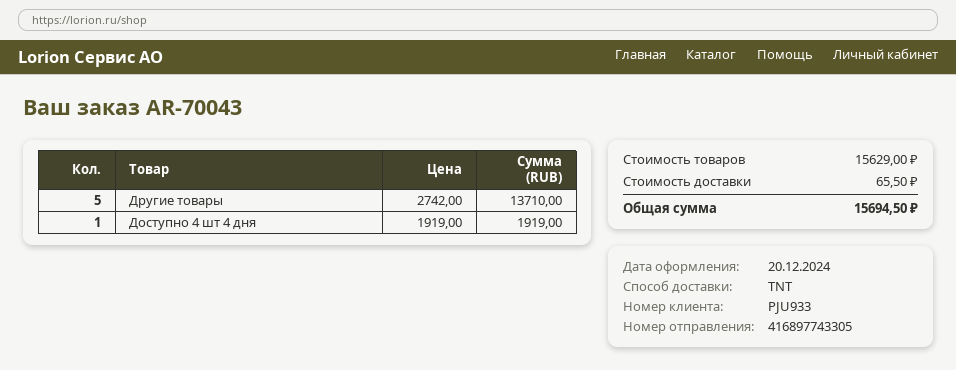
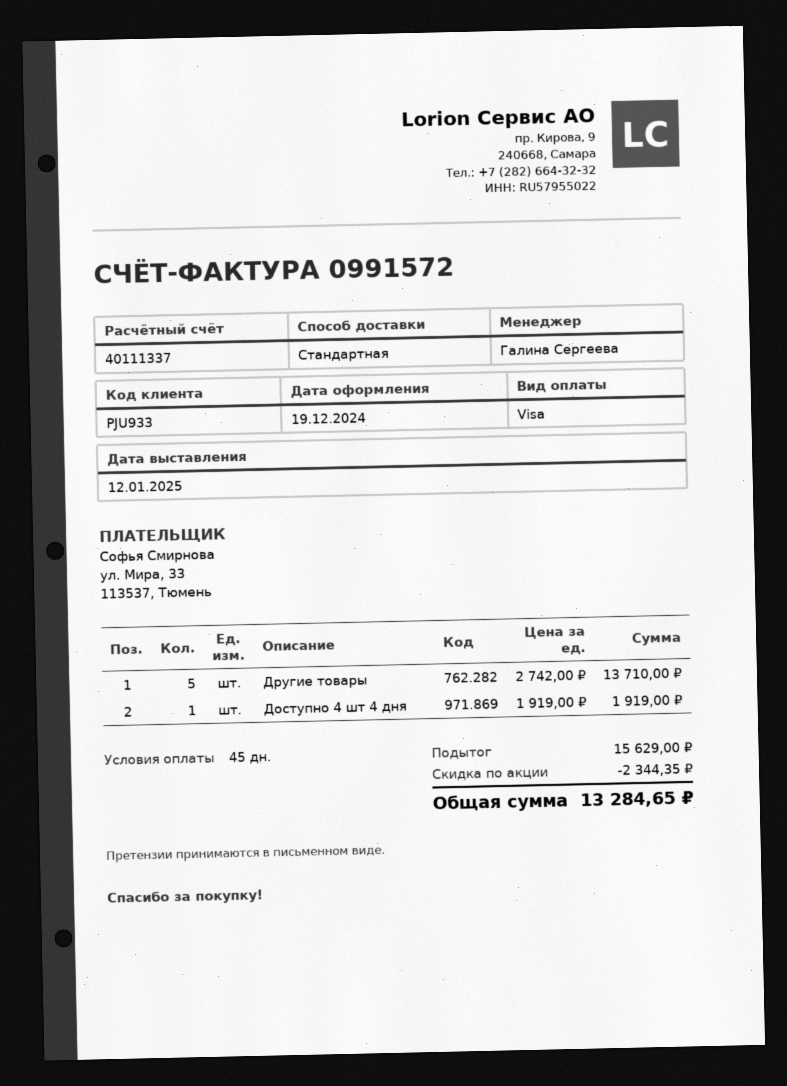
order date: 2024-12-20 -> 2024-12-19
shipping method: TNT -> standard
discount: none -> 2344.35
shipping: 65.50 -> none
total: 15694.50 -> 13284.65

